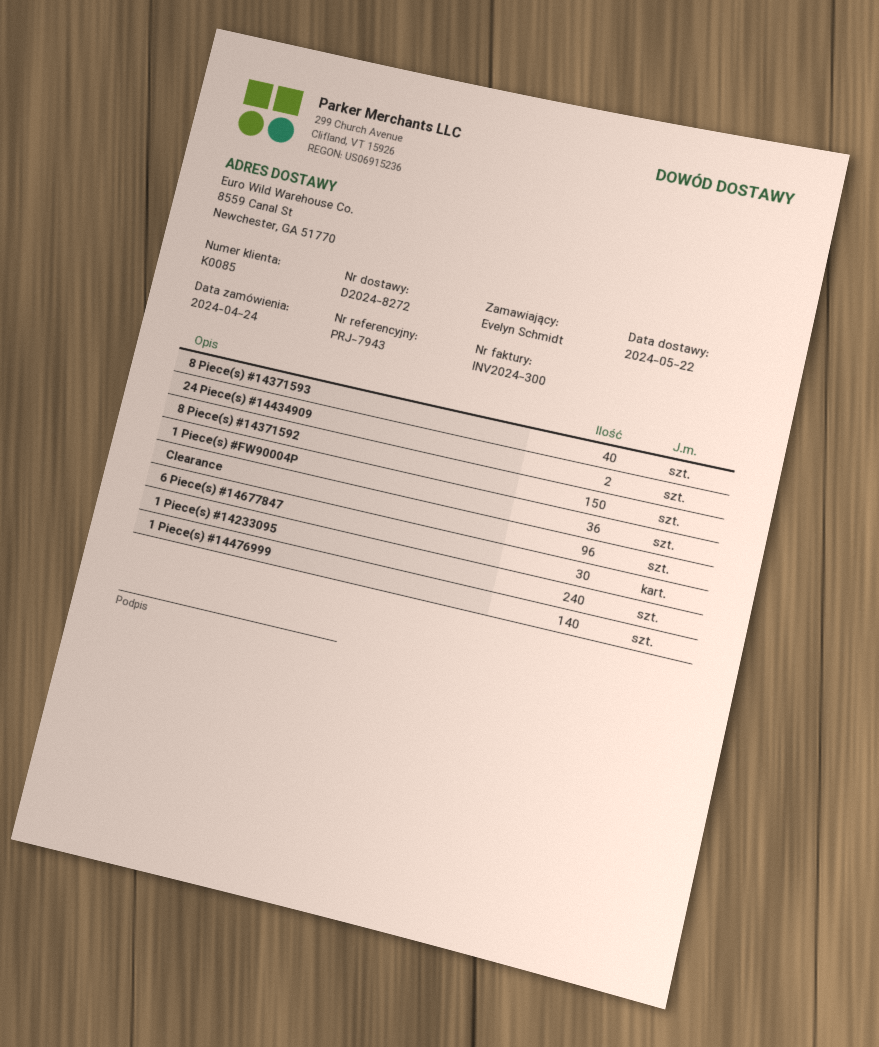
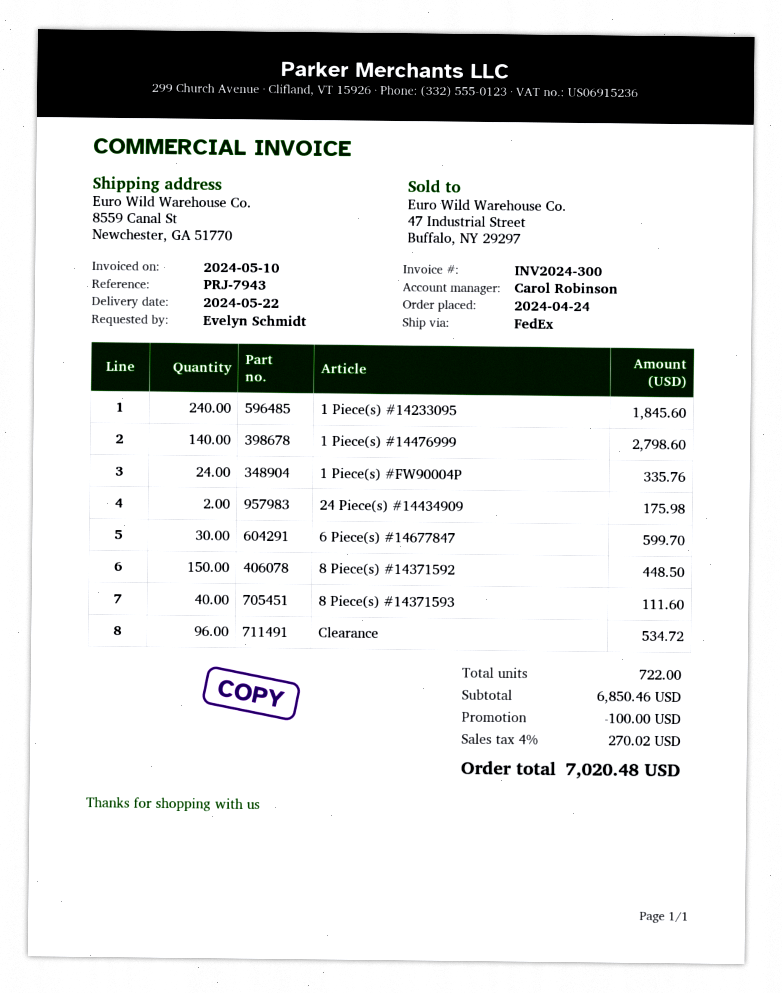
1 Piece(s) #FW90004P: 36 -> 24

